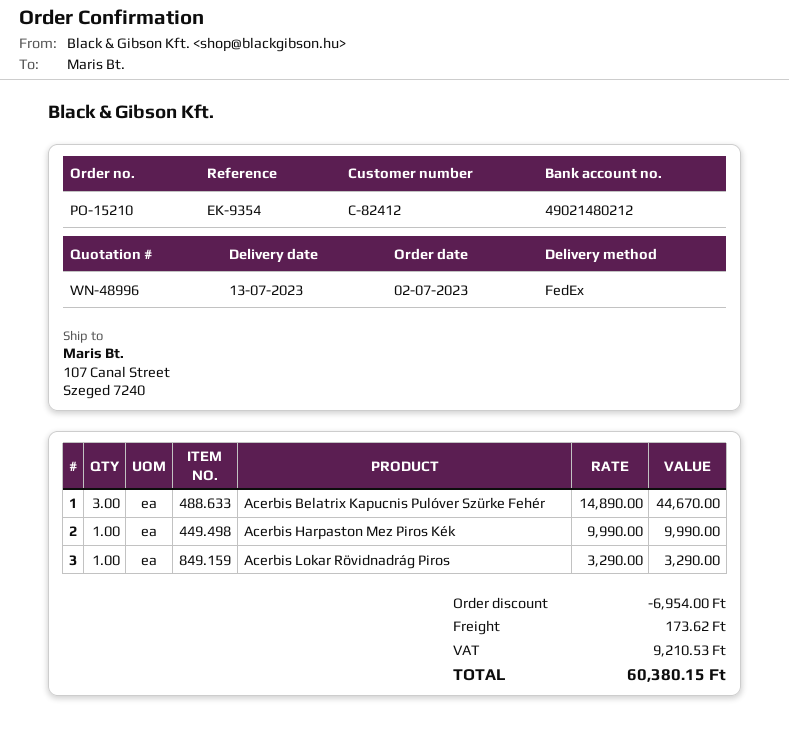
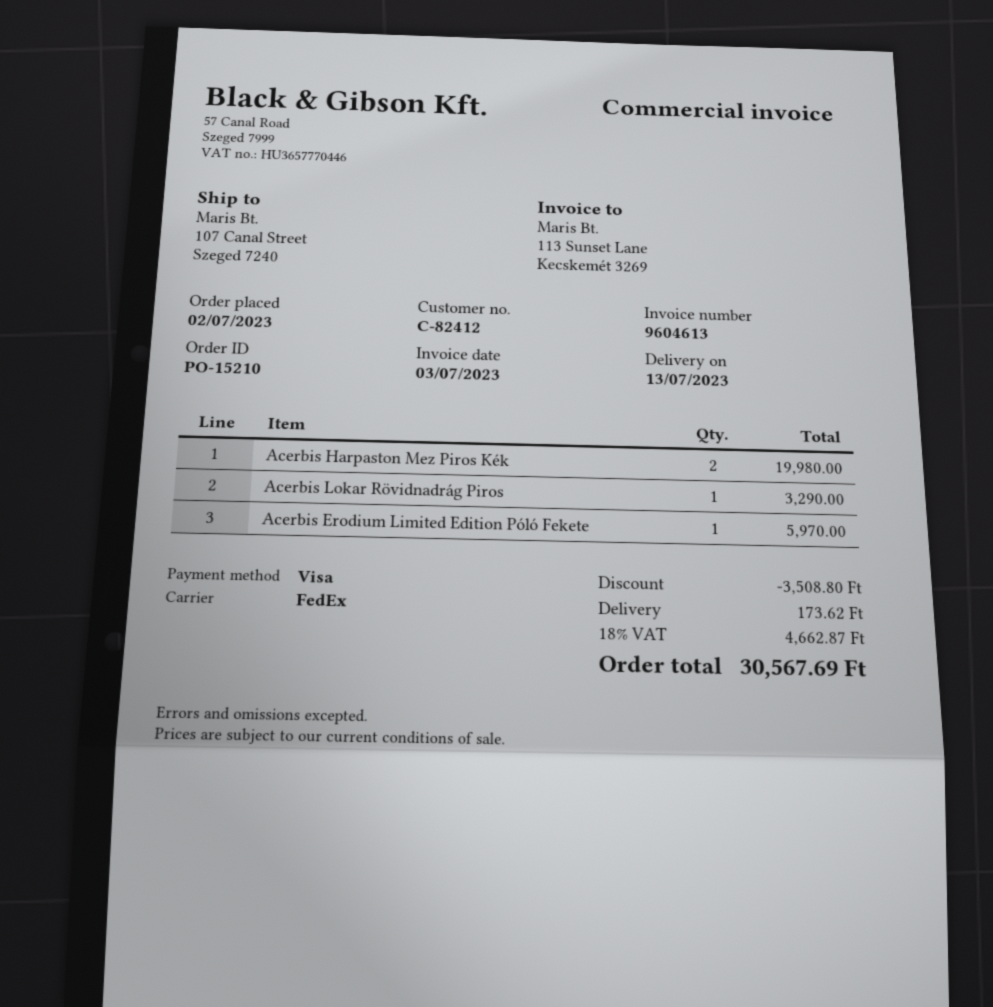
Acerbis Belatrix Kapucnis Pulóver Szürke Fehér: 3 for 44670.00 -> none
Acerbis Harpaston Mez Piros Kék: 1 for 9990.00 -> 2 for 19980.00
Acerbis Erodium Limited Edition Póló Fekete: none -> 1 for 5970.00
discount: 6954.00 -> 3508.80
tax: 9210.53 -> 4662.87
total: 60380.15 -> 30567.69

